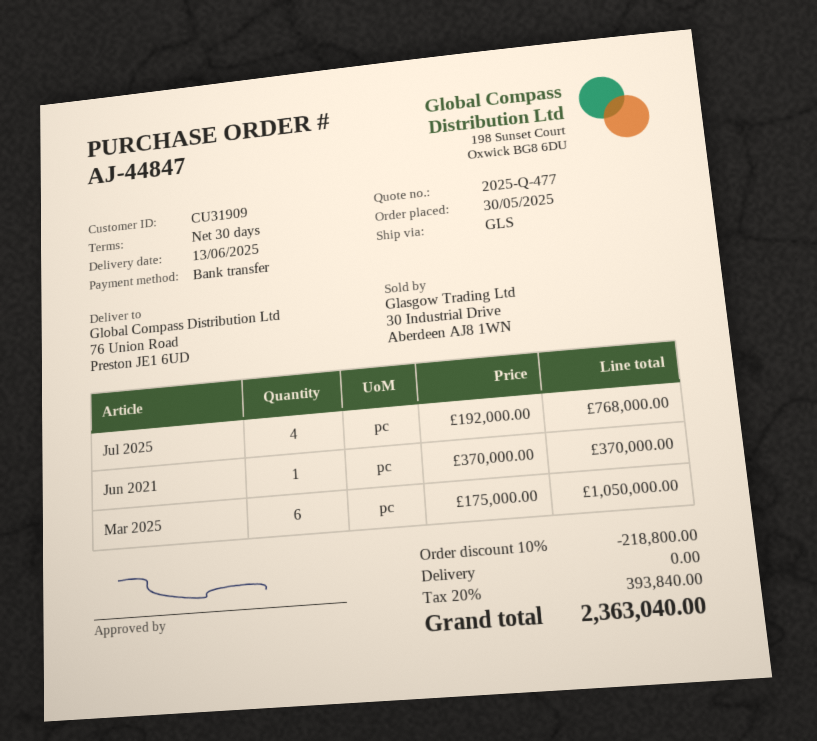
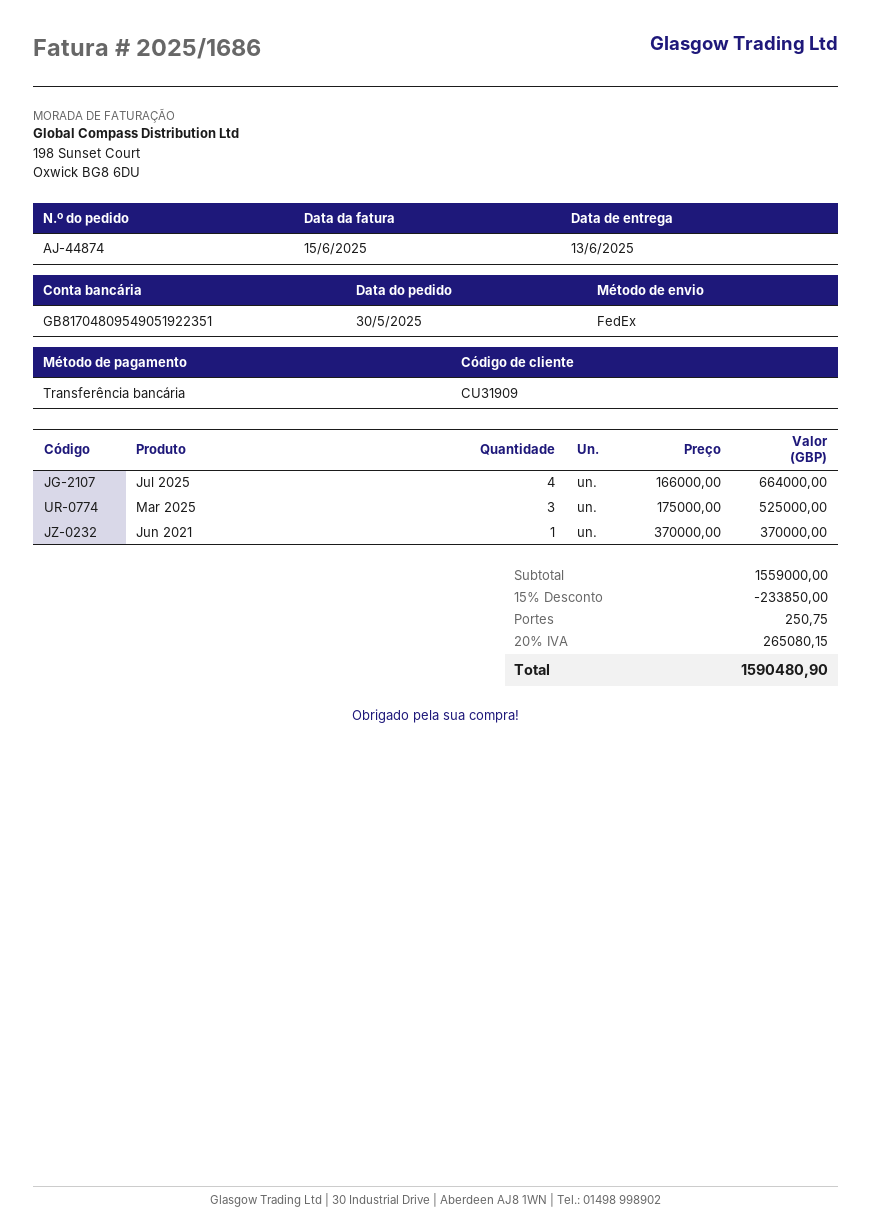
order number: AJ-44847 -> AJ-44874
shipping method: GLS -> FedEx
Jul 2025: 4 x 192000.00 = 768000.00 -> 4 x 166000.00 = 664000.00
Mar 2025: 6 x 175000.00 = 1050000.00 -> 3 x 175000.00 = 525000.00
discount: 10% = 218800.00 -> 15% = 233850.00
shipping: 0.00 -> 250.75
tax: 20% = 393840.00 -> 20% = 265080.15
total: 2363040.00 -> 1590480.90

